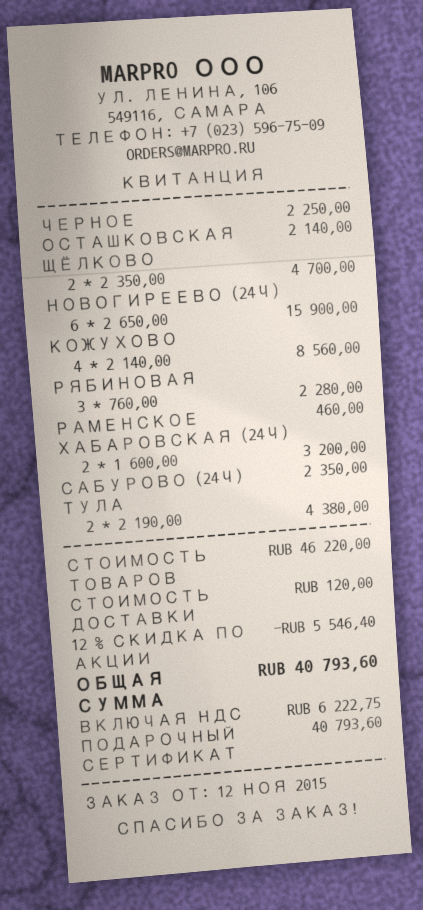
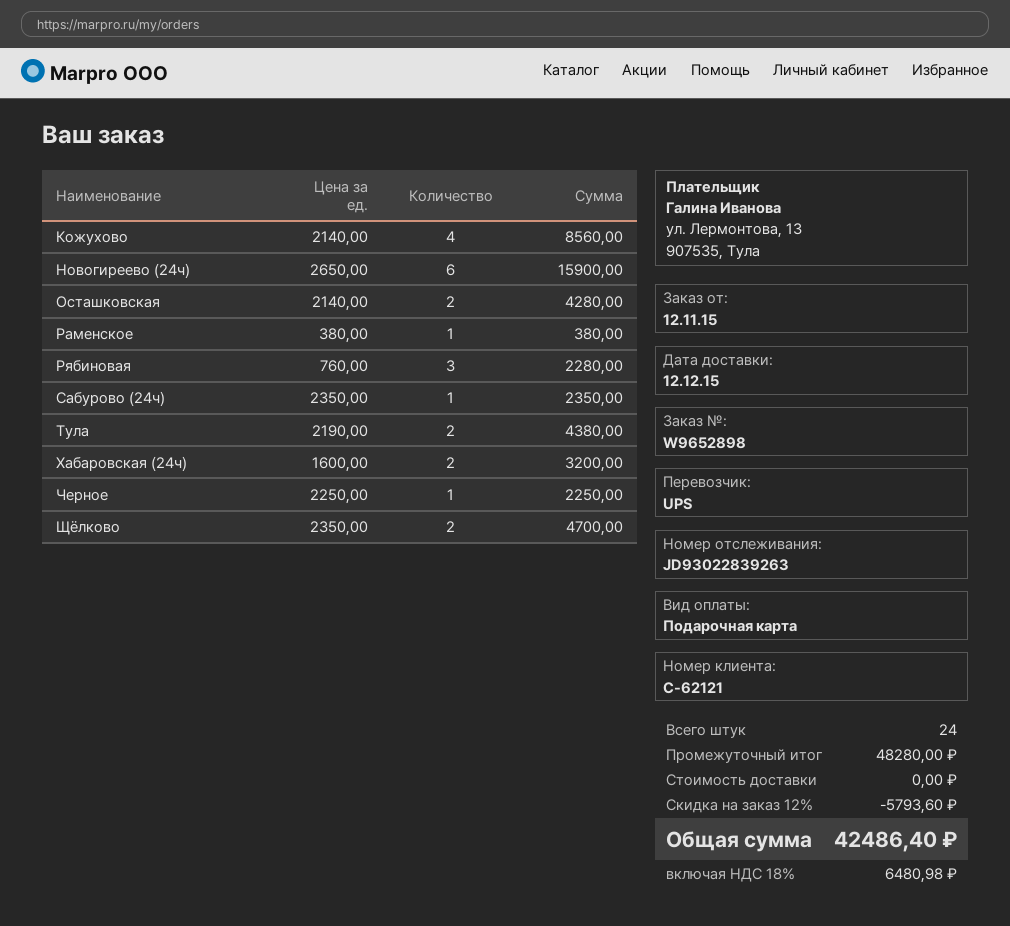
ОСТАШКОВСКАЯ: 1 x 2140.00 = 2140.00 -> 2 x 2140.00 = 4280.00
РАМЕНСКОЕ: 1 x 460.00 = 460.00 -> 1 x 380.00 = 380.00
subtotal: 46220.00 -> 48280.00
discount: 12% = 5546.40 -> 12% = 5793.60
shipping: 120.00 -> 0.00
tax: 6222.75 -> 6480.98
total: 40793.60 -> 42486.40

